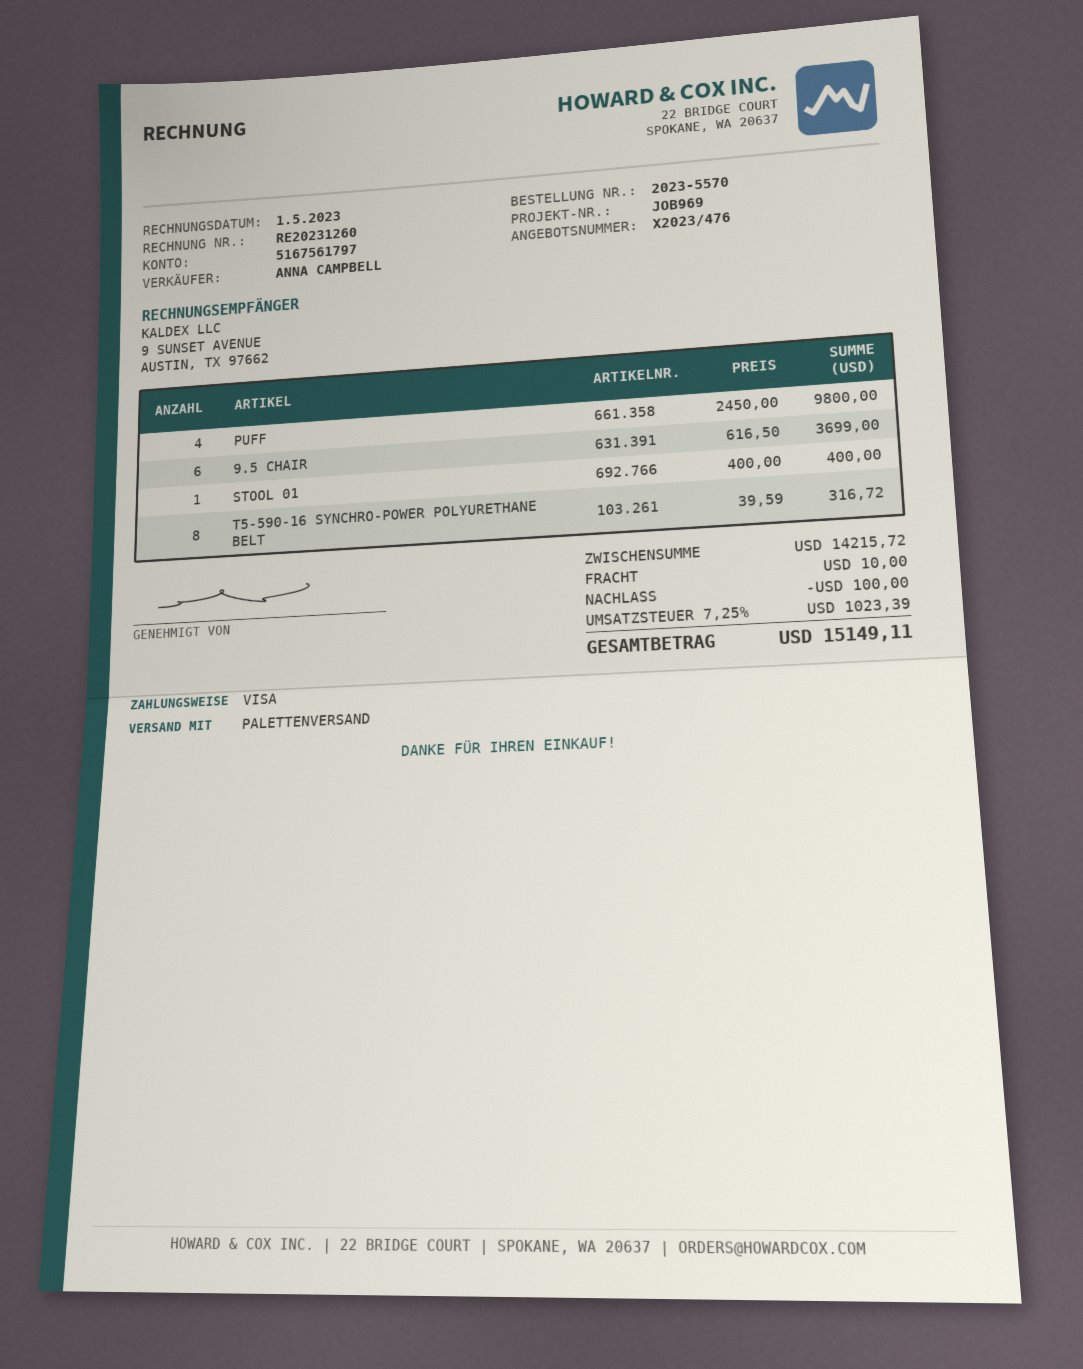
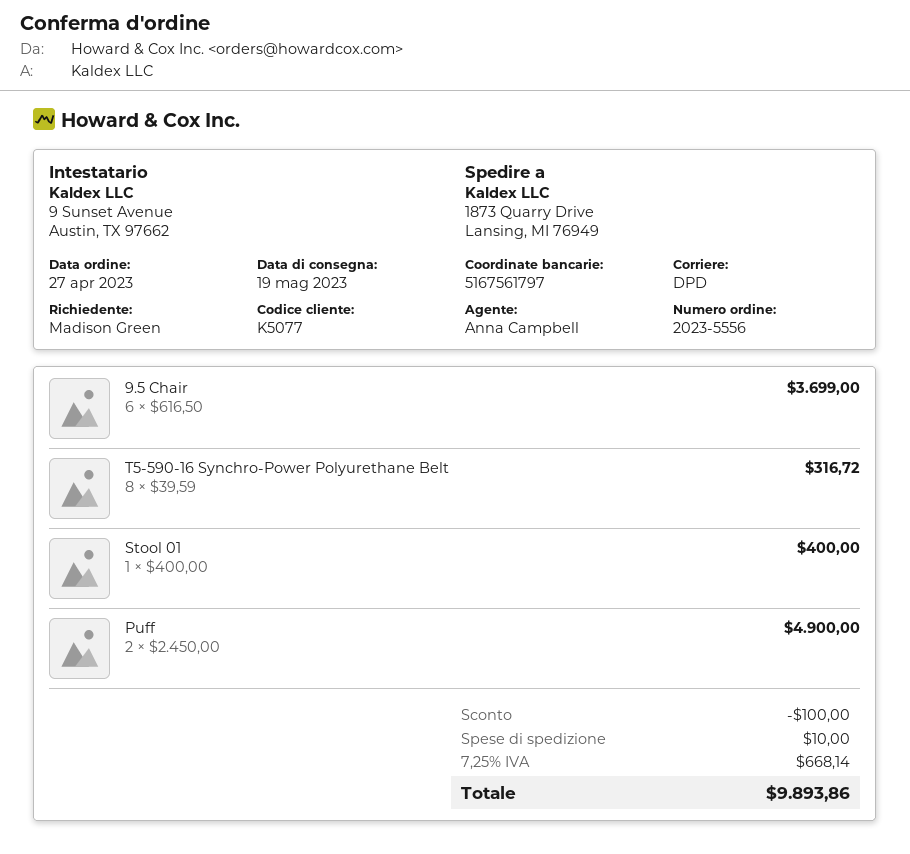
order number: 2023-5570 -> 2023-5556
shipping method: pallet freight -> DPD
PUFF: 4 x 2450.00 = 9800.00 -> 2 x 2450.00 = 4900.00
tax: 7.25% = 1023.39 -> 7.25% = 668.14
total: 15149.11 -> 9893.86

